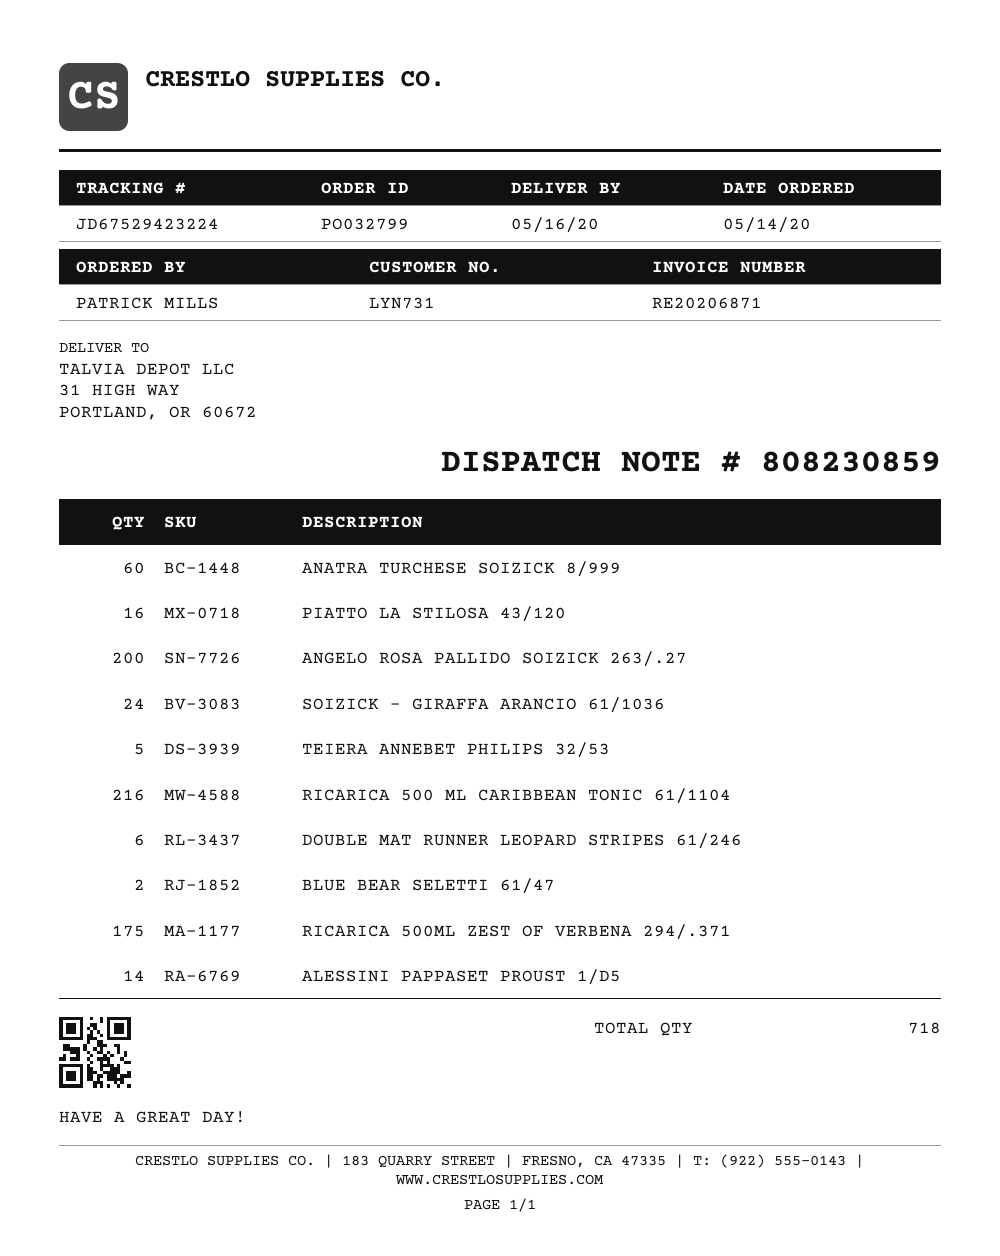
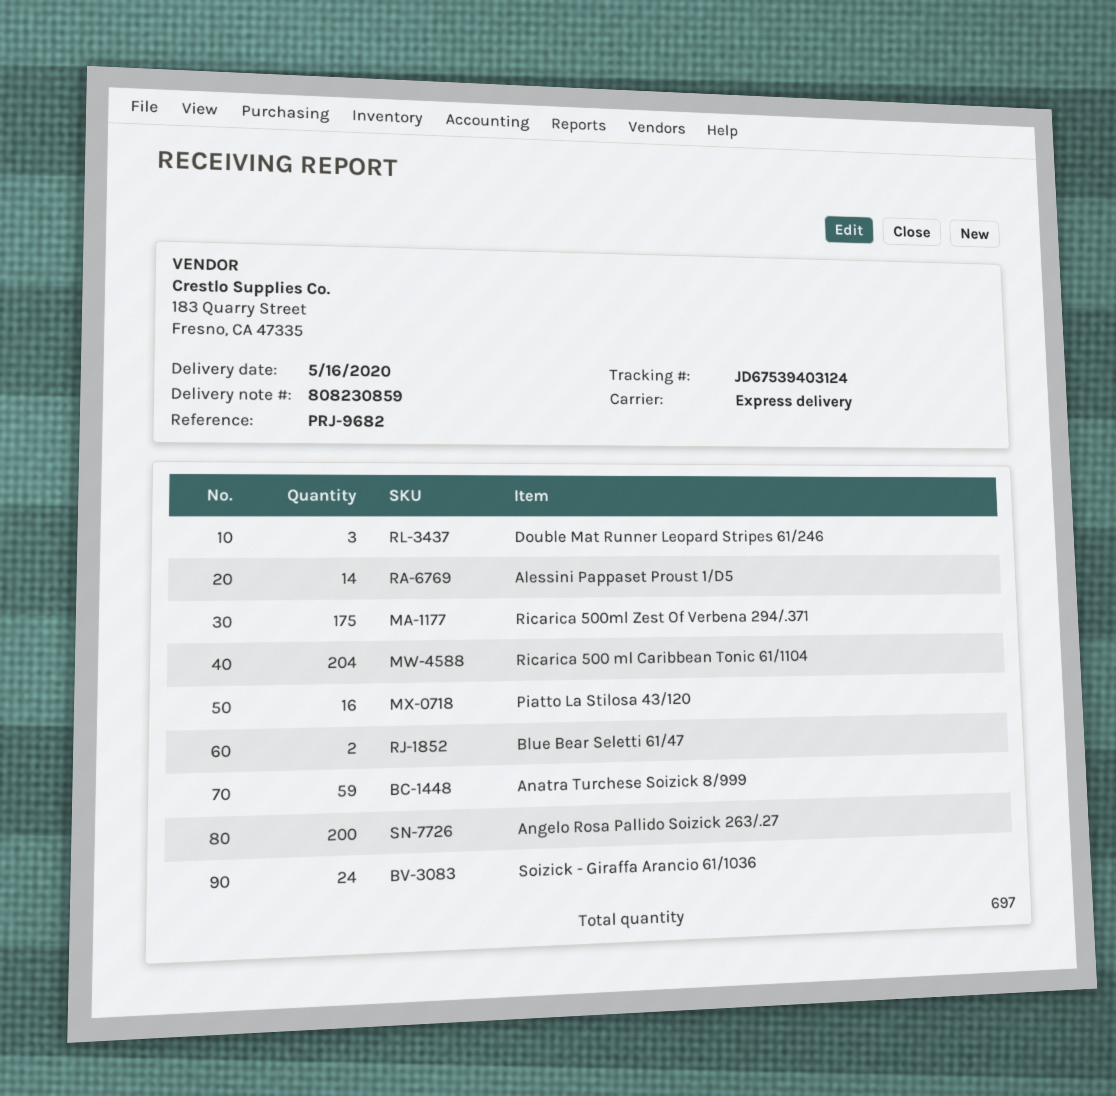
tracking number: JD67529423224 -> JD67539403124
ANATRA TURCHESE SOIZICK 8/999: 60 -> 59
TEIERA ANNEBET PHILIPS 32/53: 5 -> none
RICARICA 500 ML CARIBBEAN TONIC 61/1104: 216 -> 204
DOUBLE MAT RUNNER LEOPARD STRIPES 61/246: 6 -> 3
total quantity: 718 -> 697

